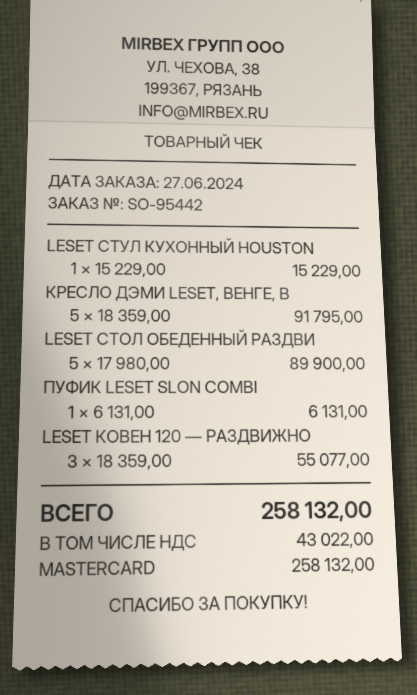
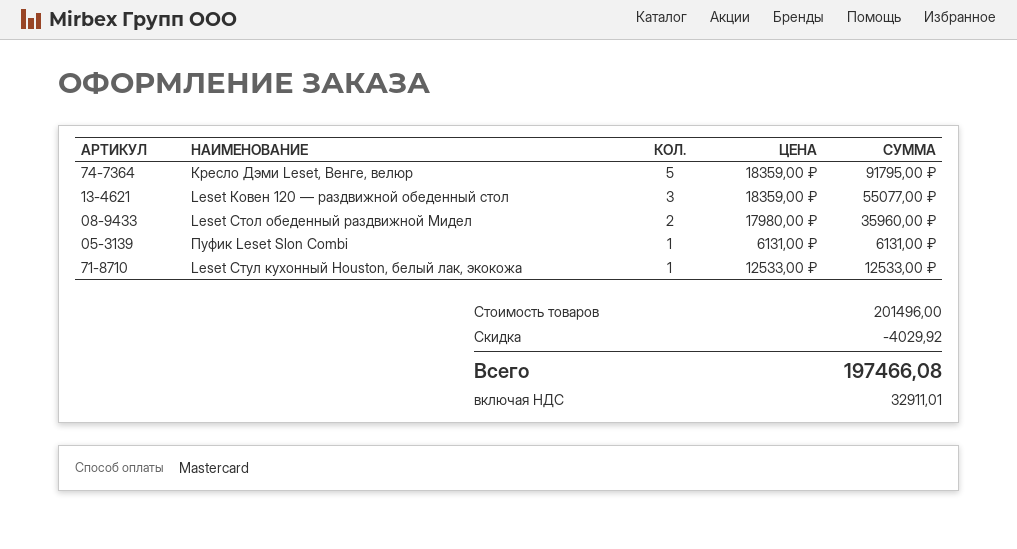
LESET СТУЛ КУХОННЫЙ HOUSTON: 1 x 15229.00 = 15229.00 -> 1 x 12533.00 = 12533.00
LESET СТОЛ ОБЕДЕННЫЙ РАЗДВИ: 5 x 17980.00 = 89900.00 -> 2 x 17980.00 = 35960.00
discount: none -> 4029.92
tax: 43022.00 -> 32911.01
total: 258132.00 -> 197466.08

